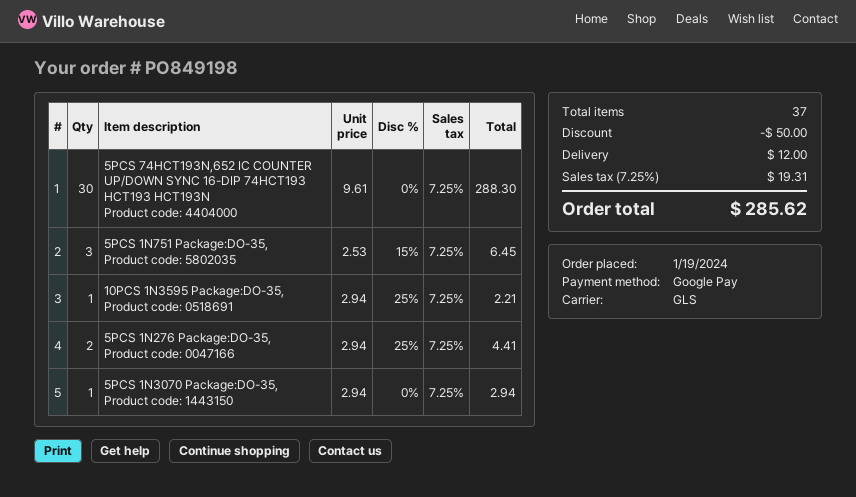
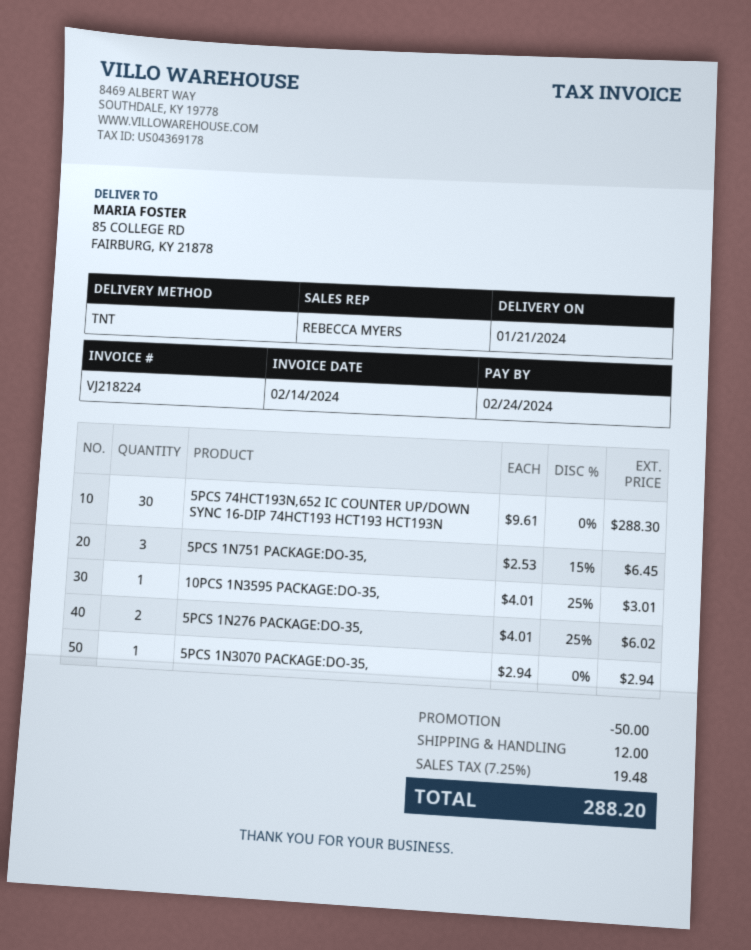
shipping method: GLS -> TNT
10PCS 1N3595 Package:DO-35,: 1 x 2.94 - 25% = 2.21 -> 1 x 4.01 - 25% = 3.01
5PCS 1N276 Package:DO-35,: 2 x 2.94 - 25% = 4.41 -> 2 x 4.01 - 25% = 6.02
tax: 7.25% = 19.31 -> 7.25% = 19.48
total: 285.62 -> 288.20

